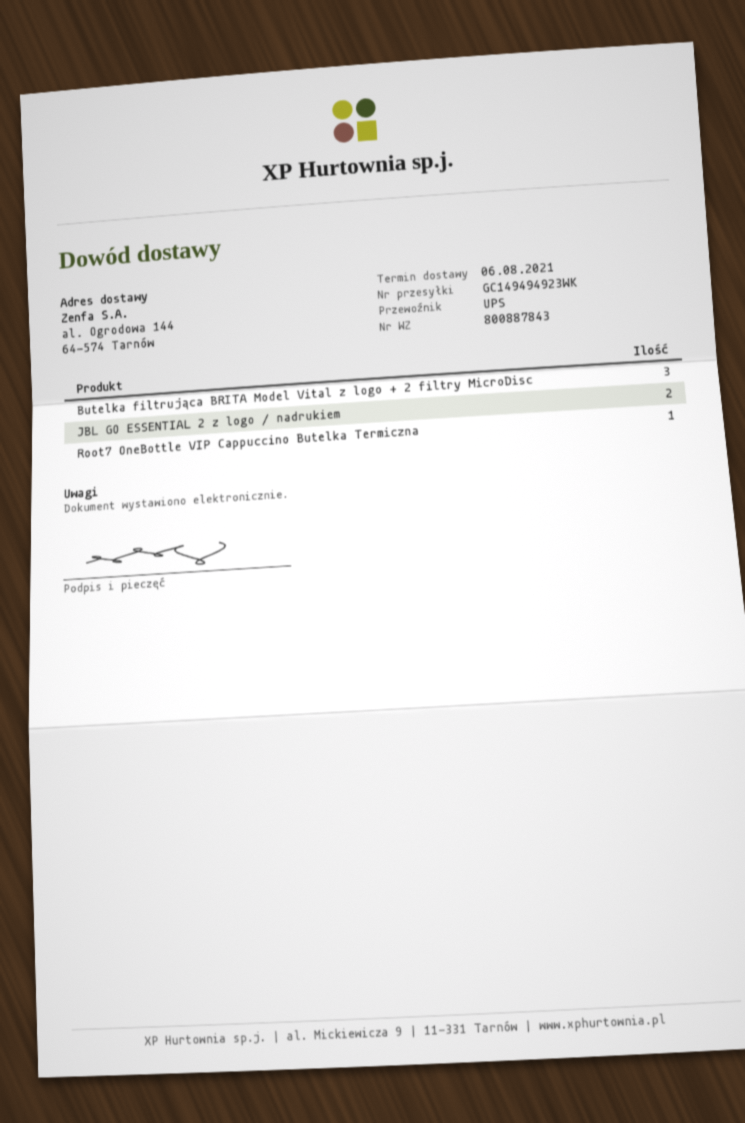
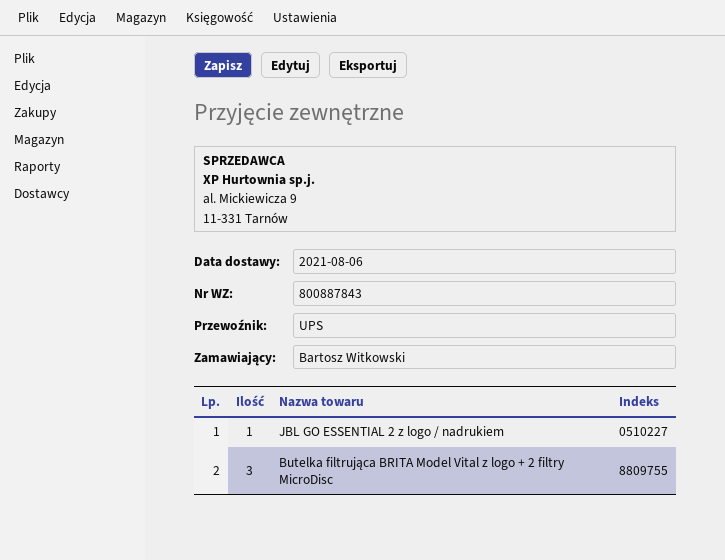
JBL GO ESSENTIAL 2 z logo / nadrukiem: 2 -> 1
Root7 OneBottle VIP Cappuccino Butelka Termiczna: 1 -> none

